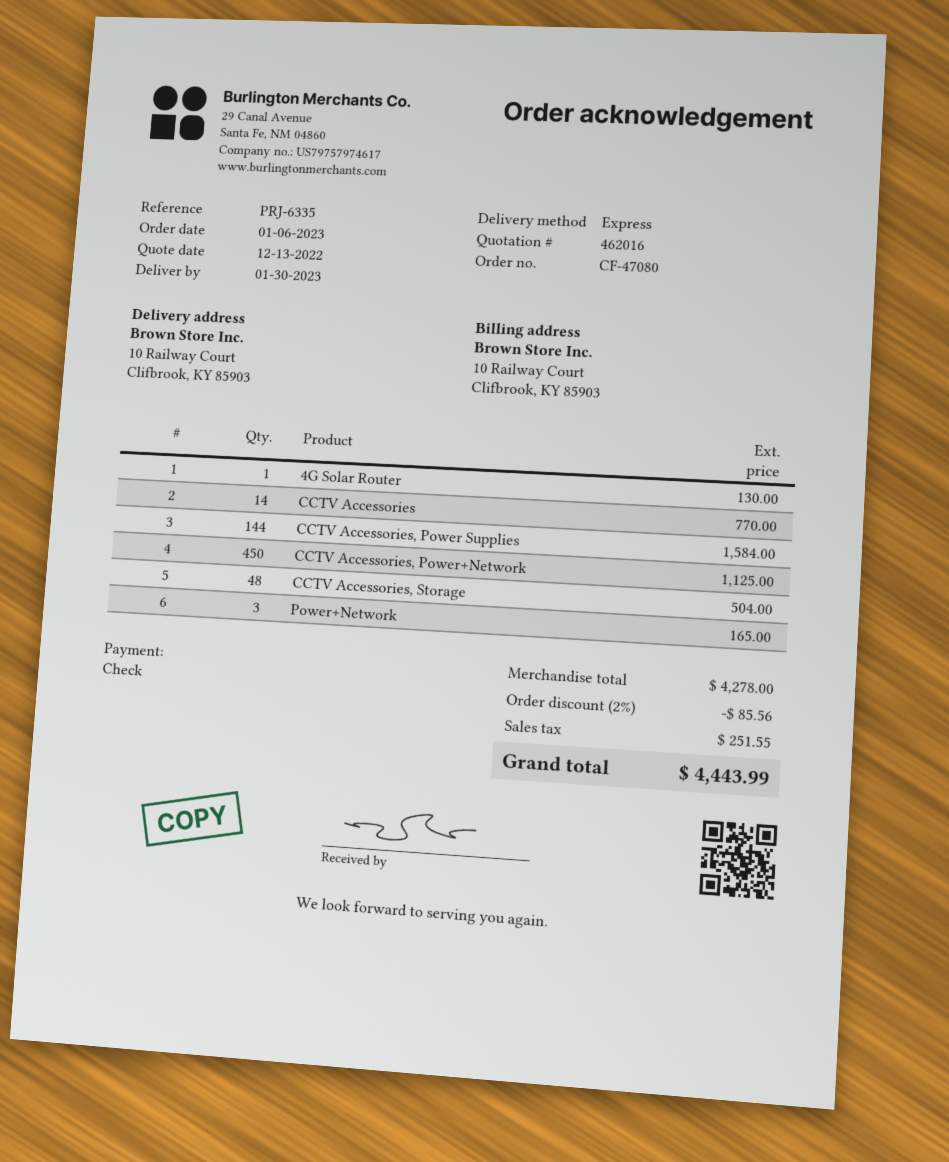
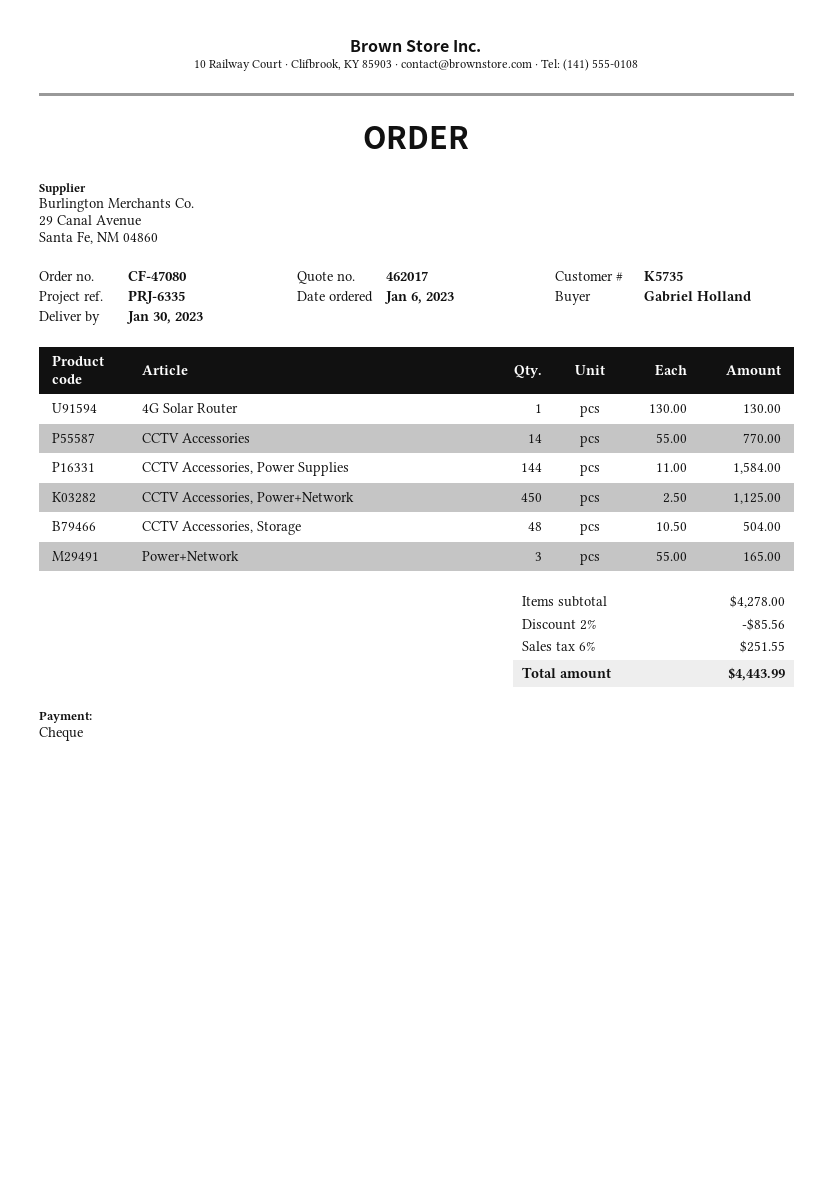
quote number: 462016 -> 462017

